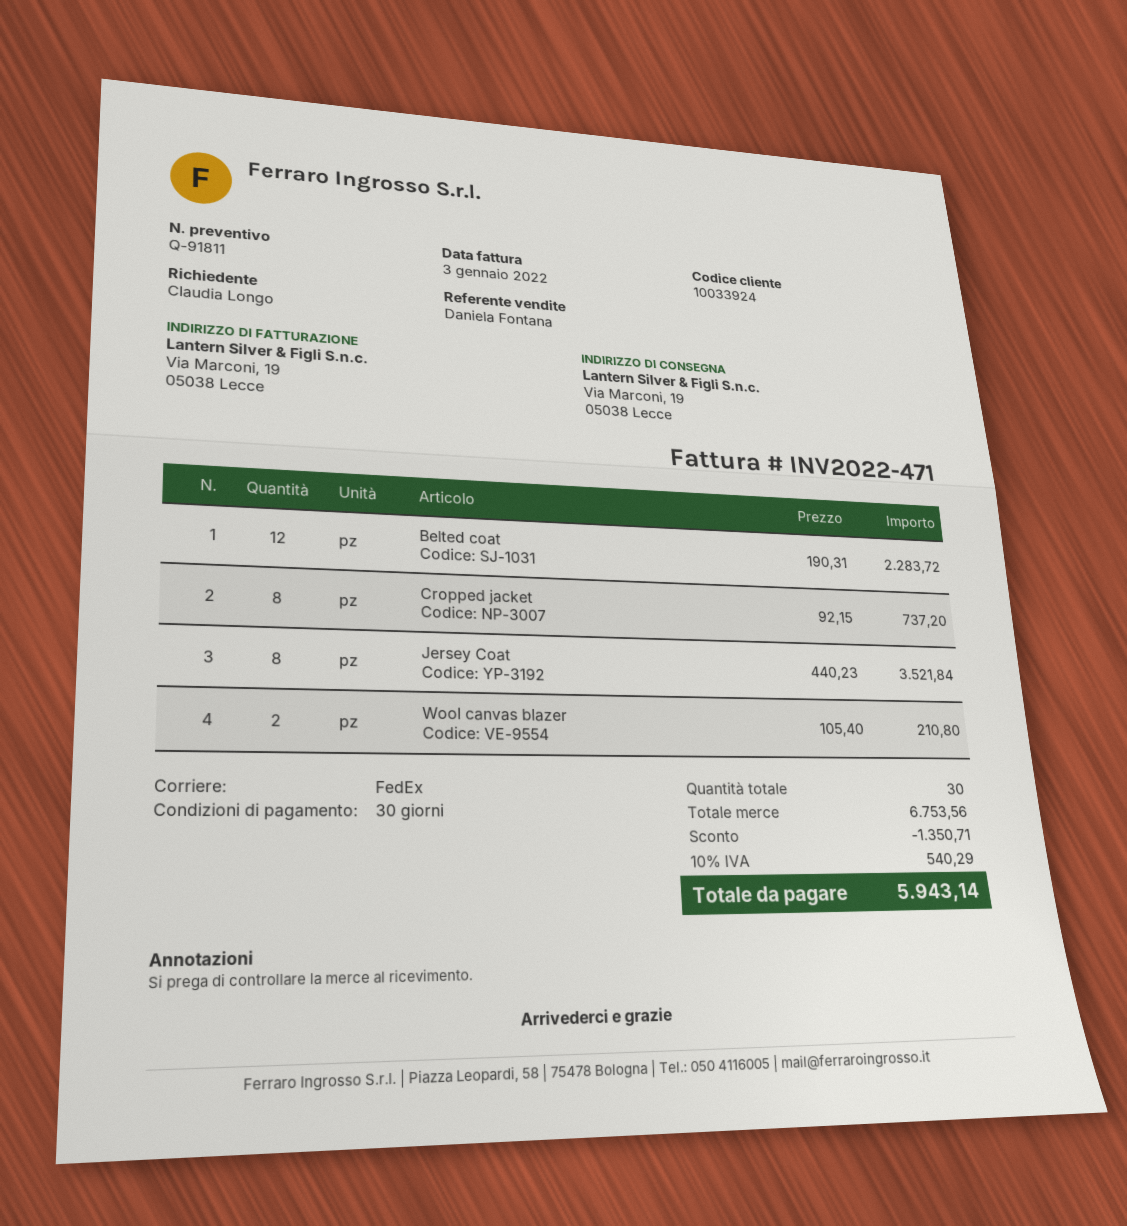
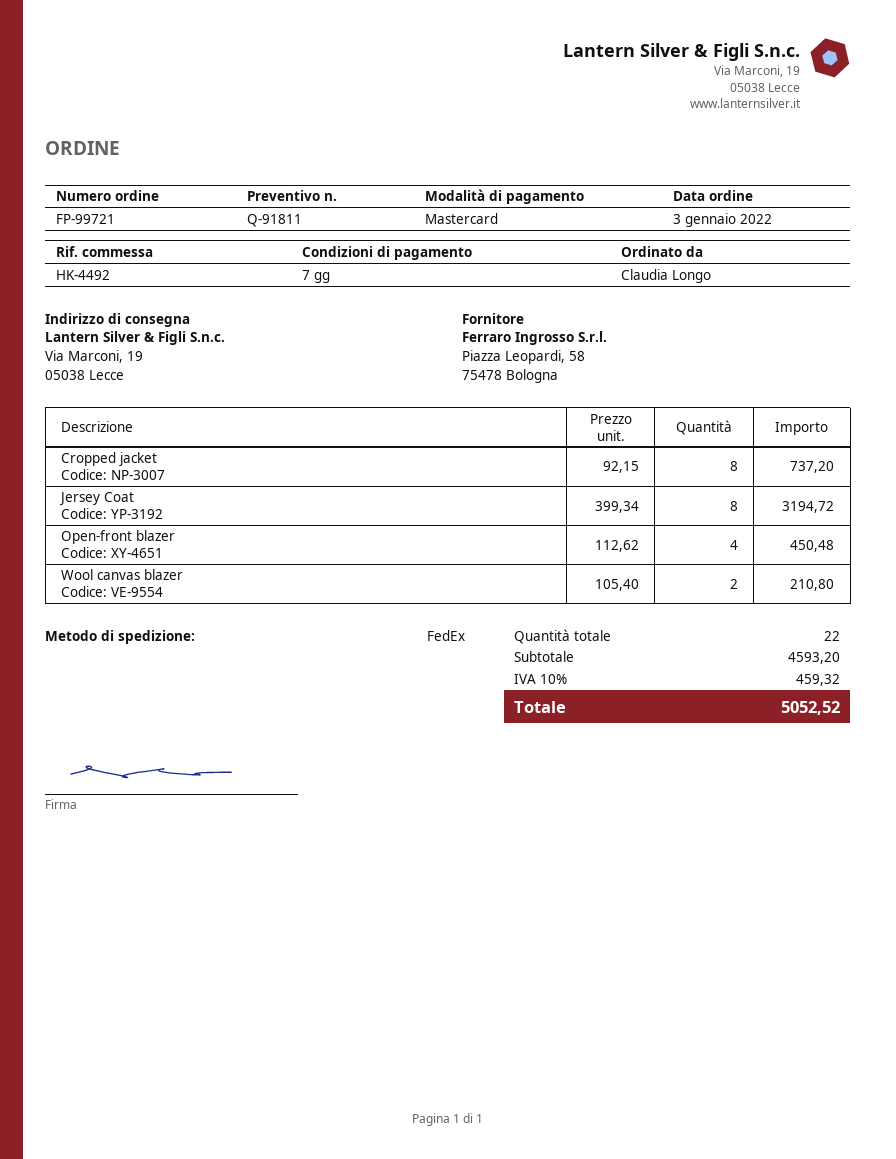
payment terms: 30 days -> 7 days
Belted coat: 12 x 190.31 = 2283.72 -> none
Jersey Coat: 8 x 440.23 = 3521.84 -> 8 x 399.34 = 3194.72
Open-front blazer: none -> 4 x 112.62 = 450.48
total quantity: 30 -> 22
subtotal: 6753.56 -> 4593.20
discount: 1350.71 -> none
tax: 10% = 540.29 -> 10% = 459.32
total: 5943.14 -> 5052.52

